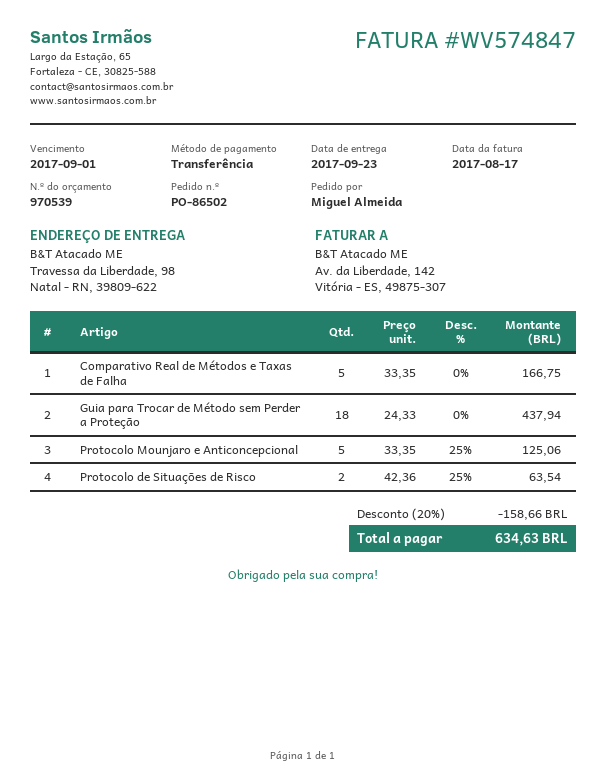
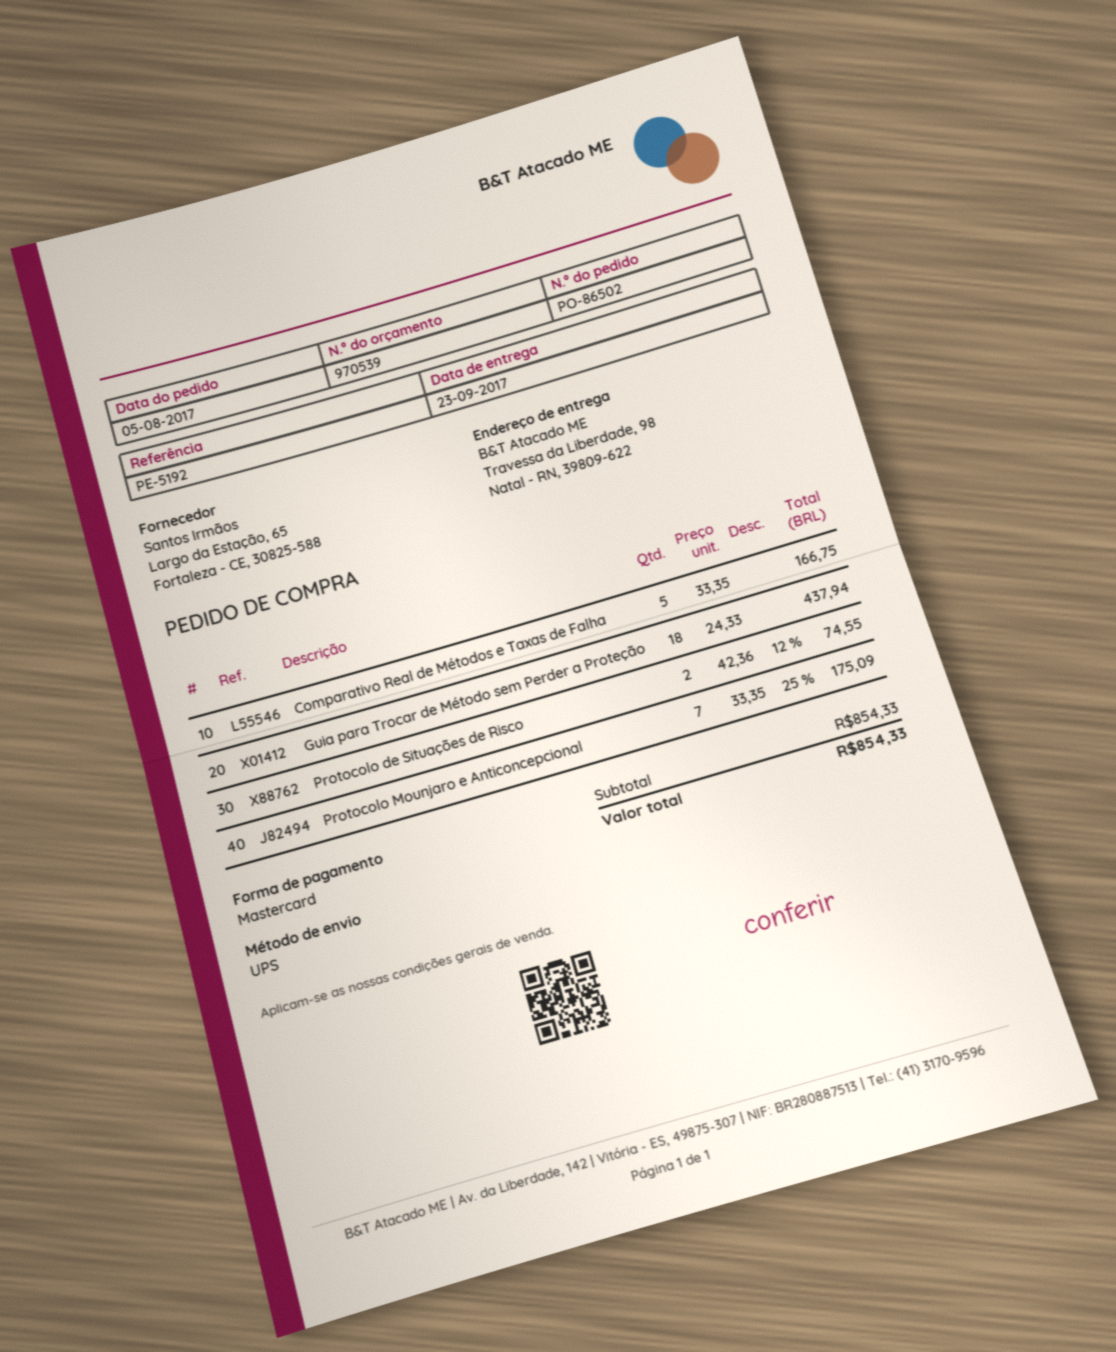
payment method: bank transfer -> Mastercard
Protocolo Mounjaro e Anticoncepcional: 5 x 33.35 - 25% = 125.06 -> 7 x 33.35 - 25% = 175.09
Protocolo de Situações de Risco: 2 x 42.36 - 25% = 63.54 -> 2 x 42.36 - 12% = 74.55
discount: 20% = 158.66 -> none
total: 634.63 -> 854.33

